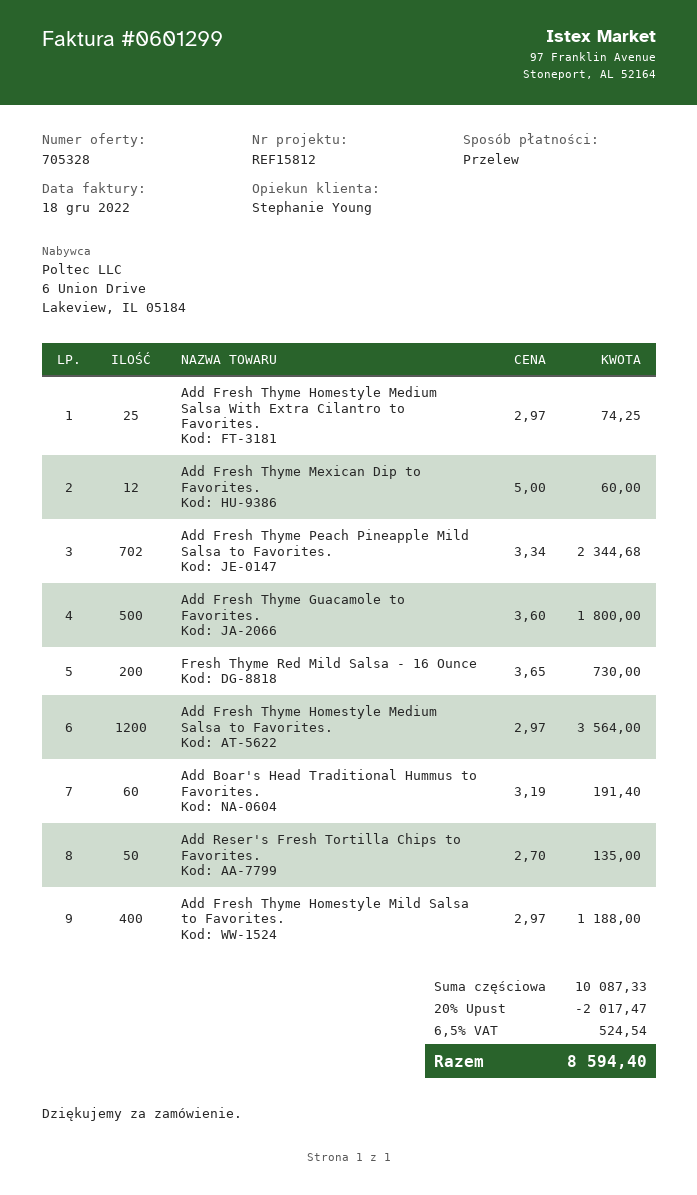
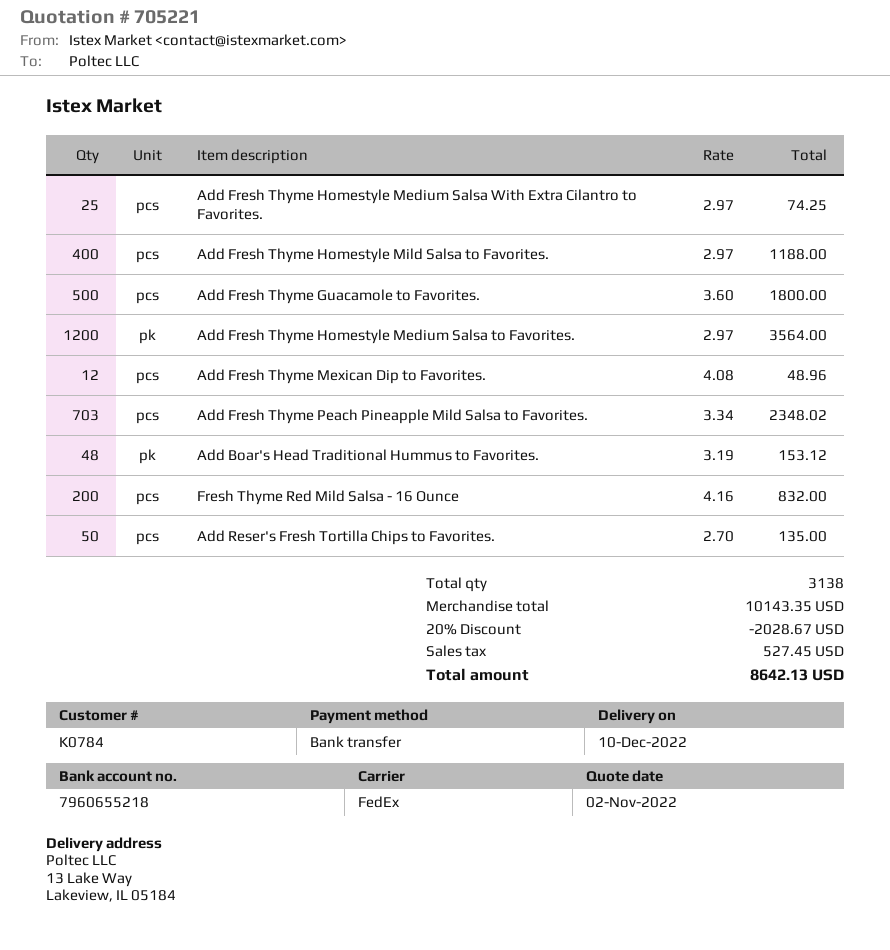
quote number: 705328 -> 705221
Add Fresh Thyme Mexican Dip to Favorites.: 12 x 5.00 = 60.00 -> 12 x 4.08 = 48.96
Add Fresh Thyme Peach Pineapple Mild Salsa to Favorites.: 702 x 3.34 = 2344.68 -> 703 x 3.34 = 2348.02
Fresh Thyme Red Mild Salsa - 16 Ounce: 200 x 3.65 = 730.00 -> 200 x 4.16 = 832.00
Add Boar's Head Traditional Hummus to Favorites.: 60 x 3.19 = 191.40 -> 48 x 3.19 = 153.12
subtotal: 10087.33 -> 10143.35
discount: 20% = 2017.47 -> 20% = 2028.67
tax: 524.54 -> 527.45
total: 8594.40 -> 8642.13

